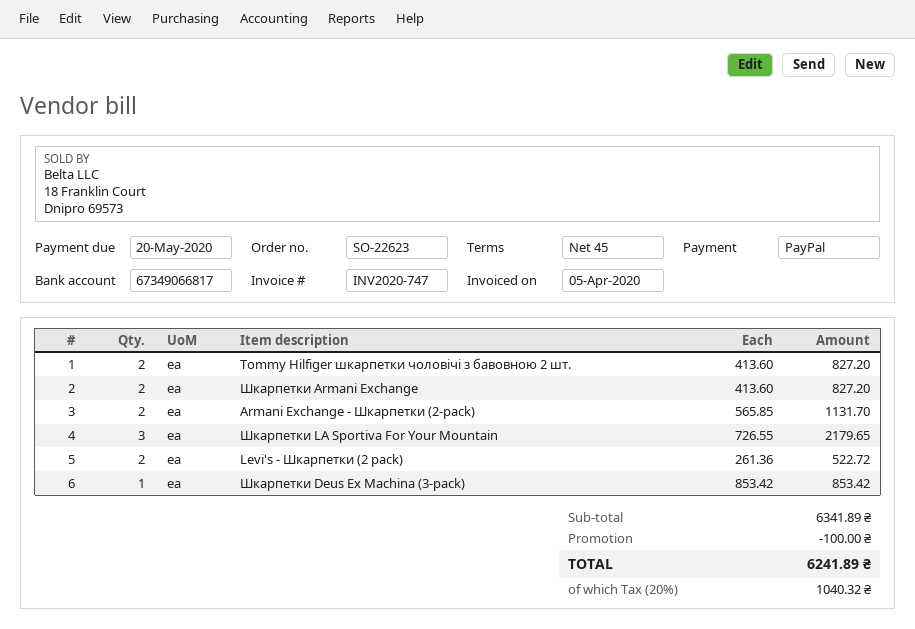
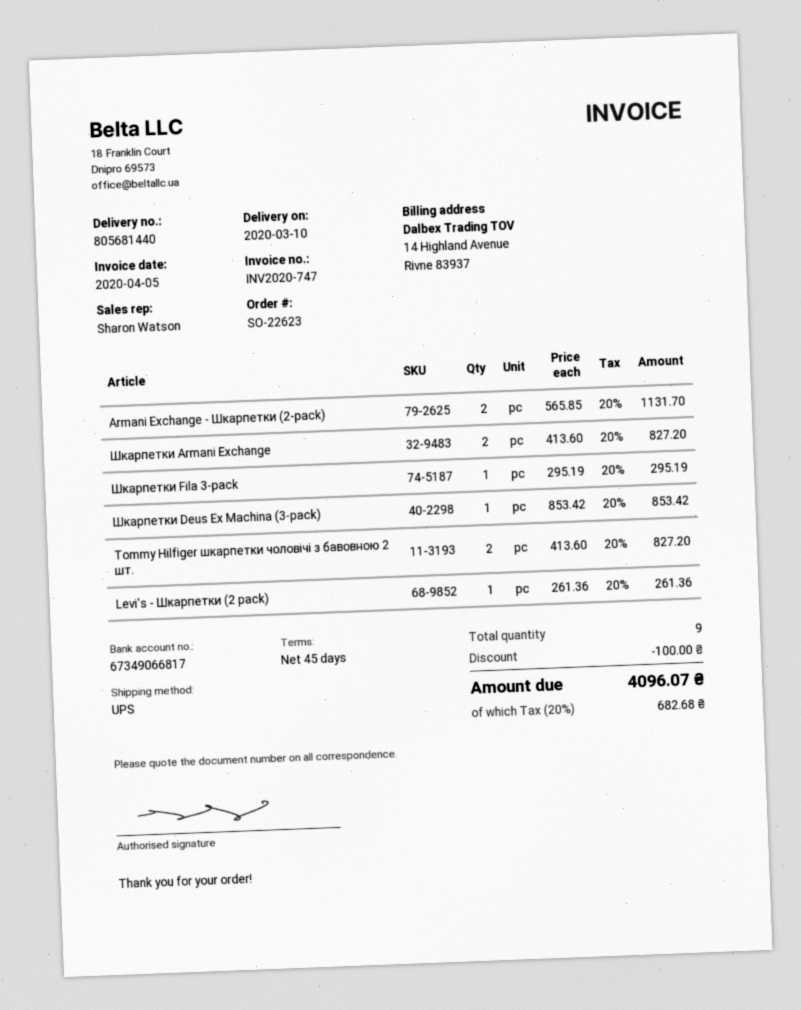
Шкарпетки LA Sportiva For Your Mountain: 3 x 726.55 = 2179.65 -> none
Levi's - Шкарпетки (2 pack): 2 x 261.36 = 522.72 -> 1 x 261.36 = 261.36
Шкарпетки Fila 3-pack: none -> 1 x 295.19 = 295.19
tax: 20% = 1040.32 -> 20% = 682.68
total: 6241.89 -> 4096.07

